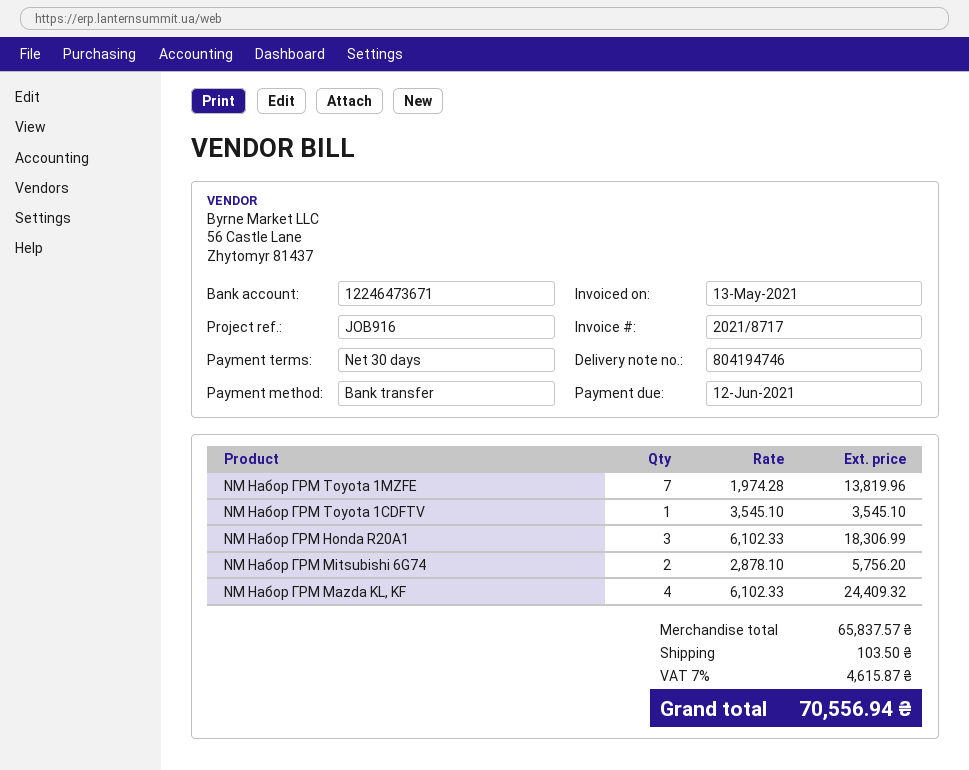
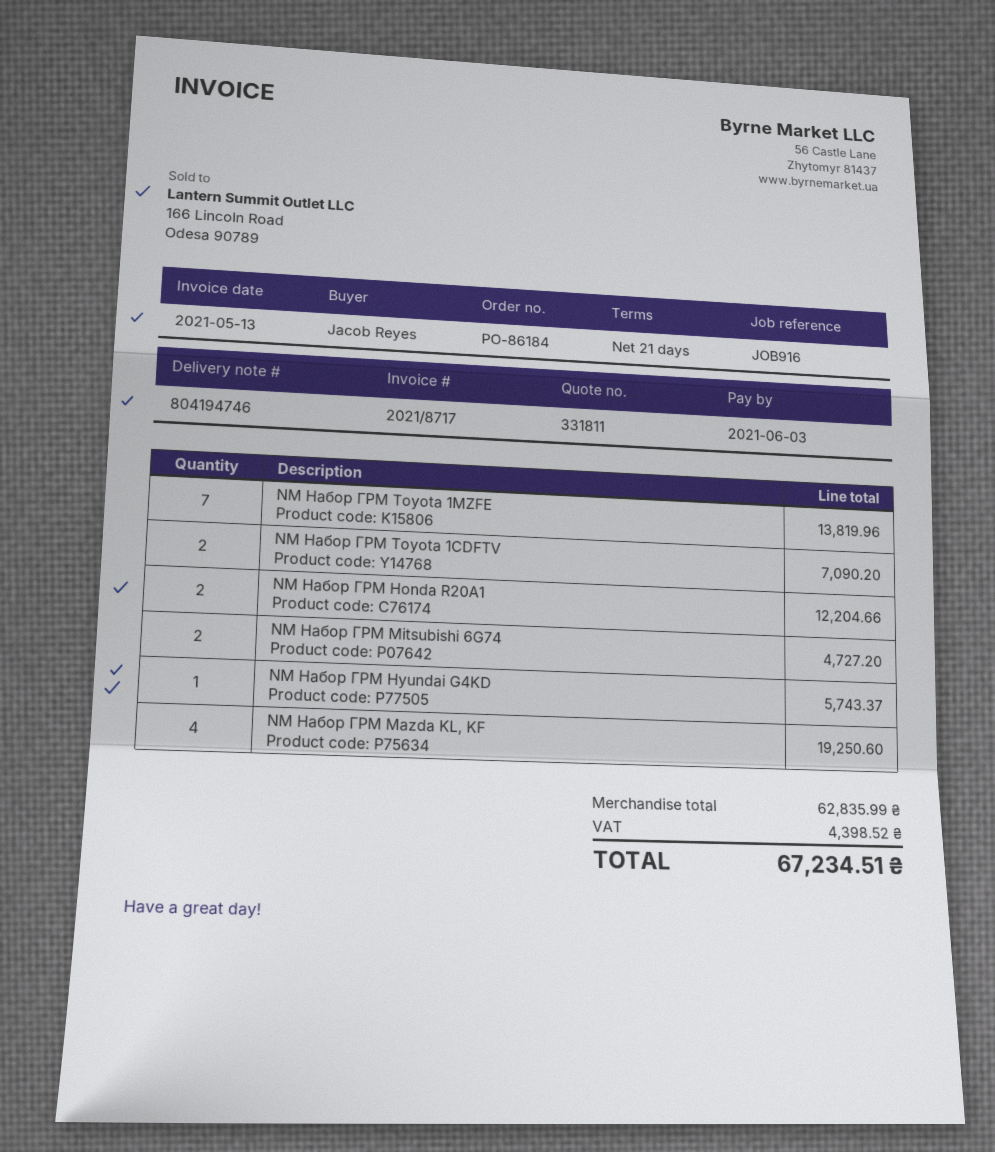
payment terms: 30 days -> 21 days
due date: 2021-06-12 -> 2021-06-03
NM Набор ГРМ Toyota 1CDFTV: 1 for 3545.10 -> 2 for 7090.20
NM Набор ГРМ Honda R20A1: 3 for 18306.99 -> 2 for 12204.66
NM Набор ГРМ Mitsubishi 6G74: 2 for 5756.20 -> 2 for 4727.20
NM Набор ГРМ Mazda KL, KF: 4 for 24409.32 -> 4 for 19250.60
NM Набор ГРМ Hyundai G4KD: none -> 1 for 5743.37
subtotal: 65837.57 -> 62835.99
shipping: 103.50 -> none
tax: 4615.87 -> 4398.52
total: 70556.94 -> 67234.51

